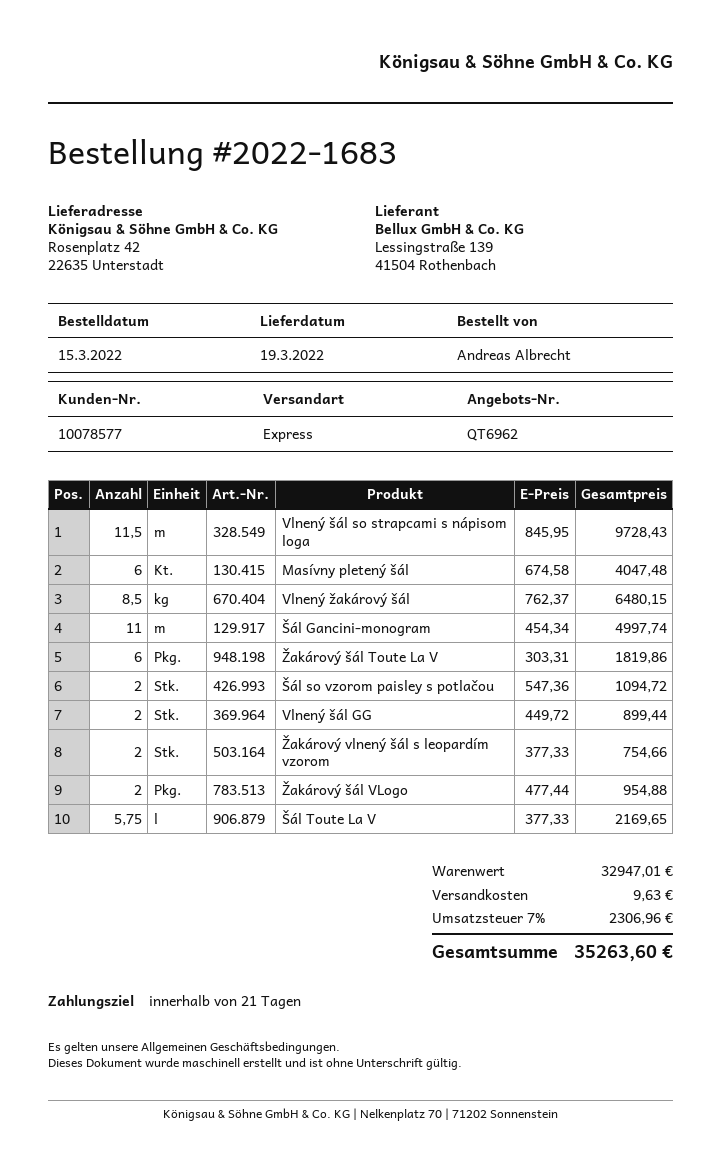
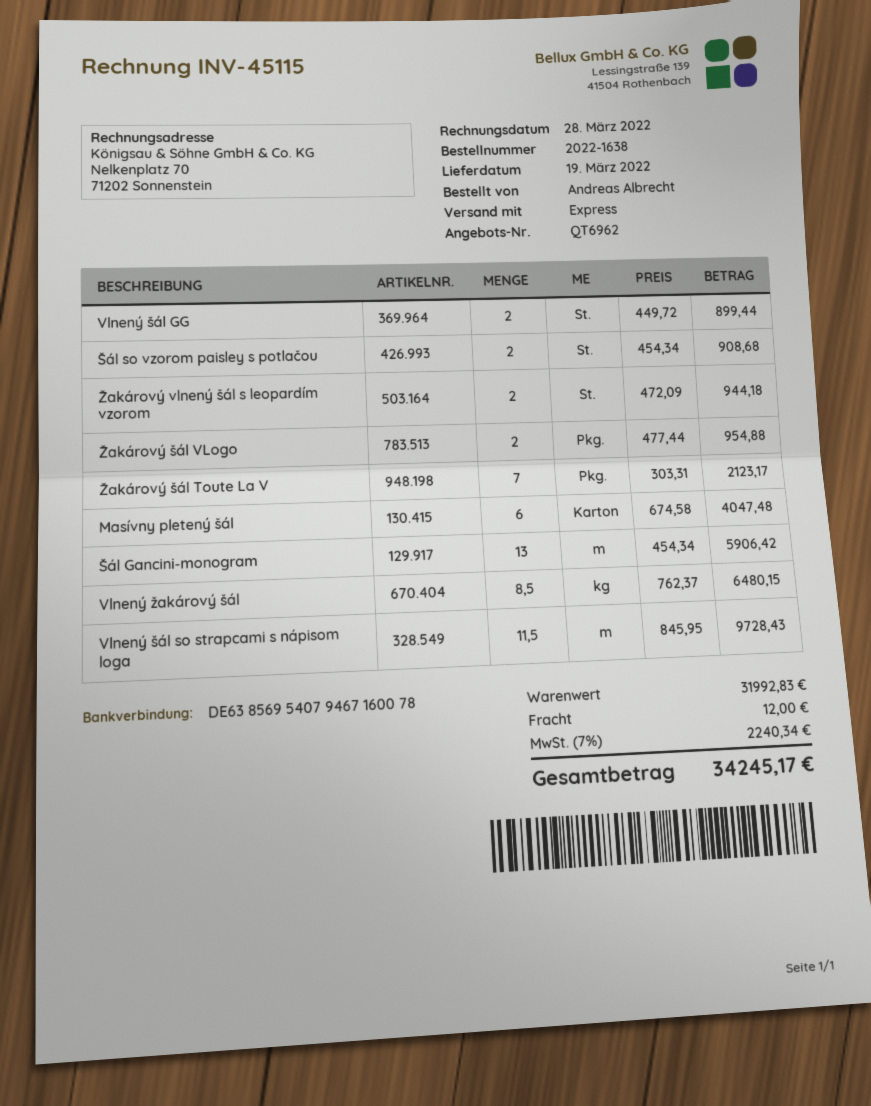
order number: 2022-1683 -> 2022-1638
Šál Gancini-monogram: 11 x 454.34 = 4997.74 -> 13 x 454.34 = 5906.42
Žakárový šál Toute La V: 6 x 303.31 = 1819.86 -> 7 x 303.31 = 2123.17
Šál so vzorom paisley s potlačou: 2 x 547.36 = 1094.72 -> 2 x 454.34 = 908.68
Žakárový vlnený šál s leopardím vzorom: 2 x 377.33 = 754.66 -> 2 x 472.09 = 944.18
Šál Toute La V: 5.75 x 377.33 = 2169.65 -> none
subtotal: 32947.01 -> 31992.83
shipping: 9.63 -> 12.00
tax: 7% = 2306.96 -> 7% = 2240.34
total: 35263.60 -> 34245.17

